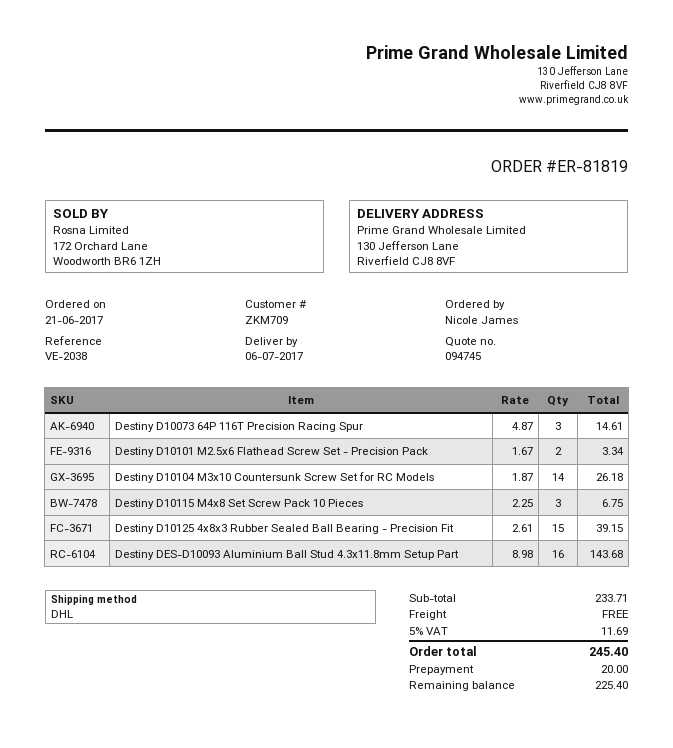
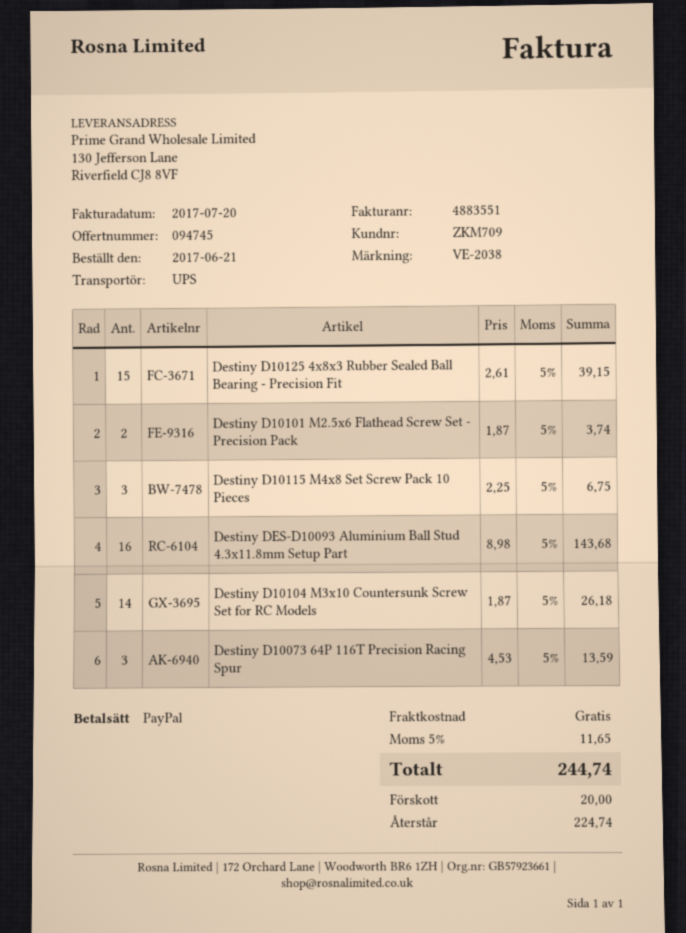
shipping method: DHL -> UPS
Destiny D10073 64P 116T Precision Racing Spur: 3 x 4.87 = 14.61 -> 3 x 4.53 = 13.59
Destiny D10101 M2.5x6 Flathead Screw Set - Precision Pack: 2 x 1.67 = 3.34 -> 2 x 1.87 = 3.74
tax: 5% = 11.69 -> 5% = 11.65
total: 245.40 -> 244.74
balance: 225.40 -> 224.74

